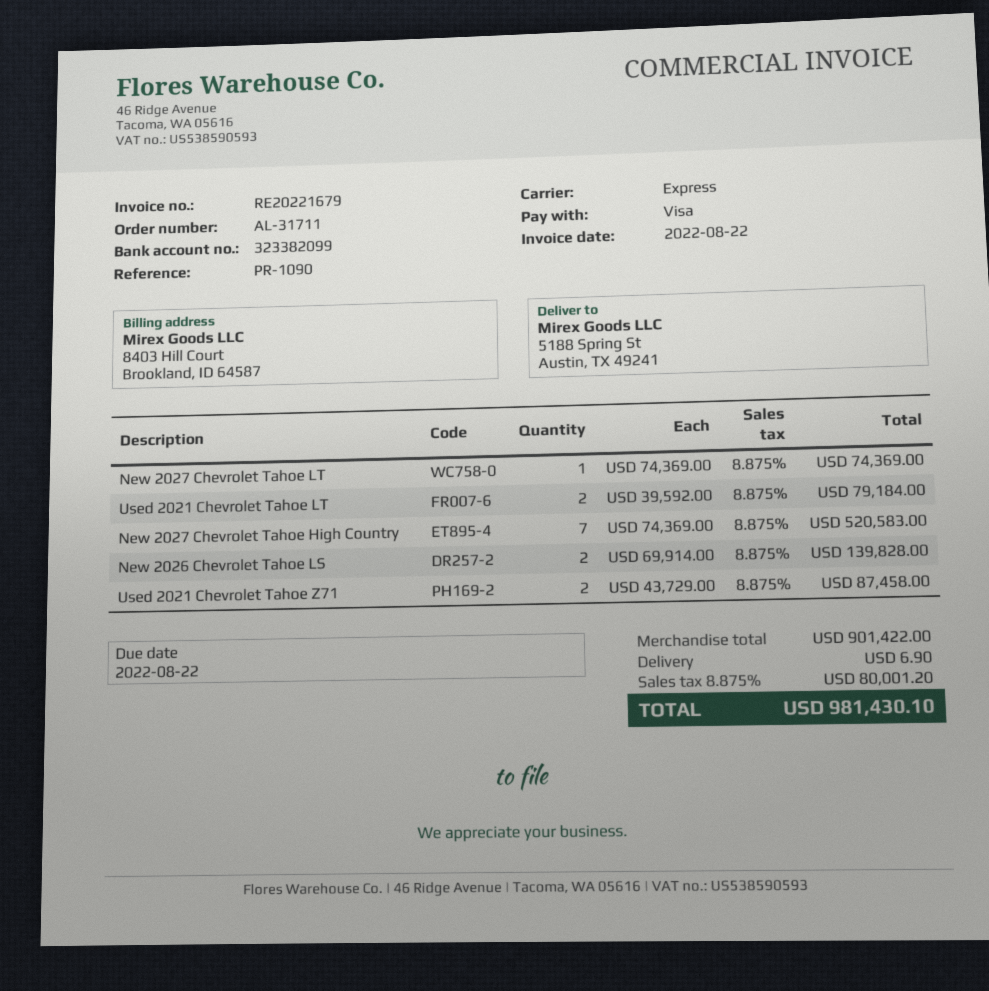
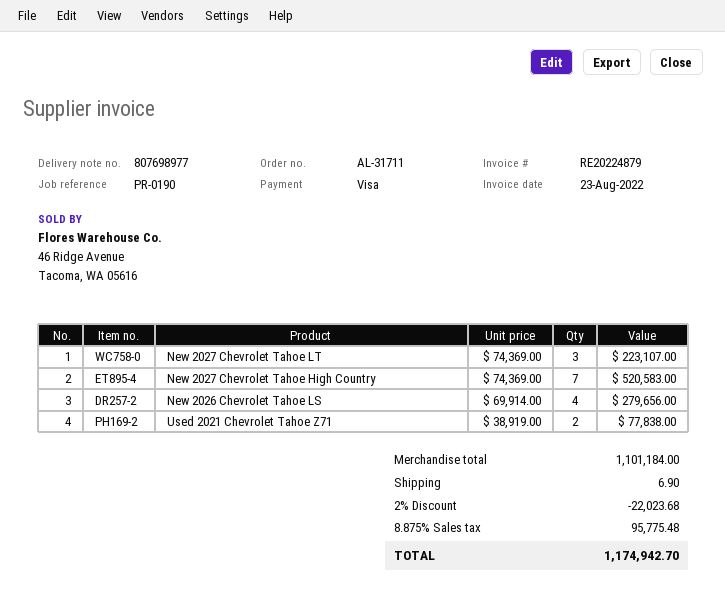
invoice number: RE20221679 -> RE20224879
invoice date: 2022-08-22 -> 2022-08-23
reference: PR-1090 -> PR-0190
New 2027 Chevrolet Tahoe LT: 1 x 74369.00 = 74369.00 -> 3 x 74369.00 = 223107.00
Used 2021 Chevrolet Tahoe LT: 2 x 39592.00 = 79184.00 -> none
New 2026 Chevrolet Tahoe LS: 2 x 69914.00 = 139828.00 -> 4 x 69914.00 = 279656.00
Used 2021 Chevrolet Tahoe Z71: 2 x 43729.00 = 87458.00 -> 2 x 38919.00 = 77838.00
subtotal: 901422.00 -> 1101184.00
discount: none -> 2% = 22023.68
tax: 8.875% = 80001.20 -> 8.875% = 95775.48
total: 981430.10 -> 1174942.70

